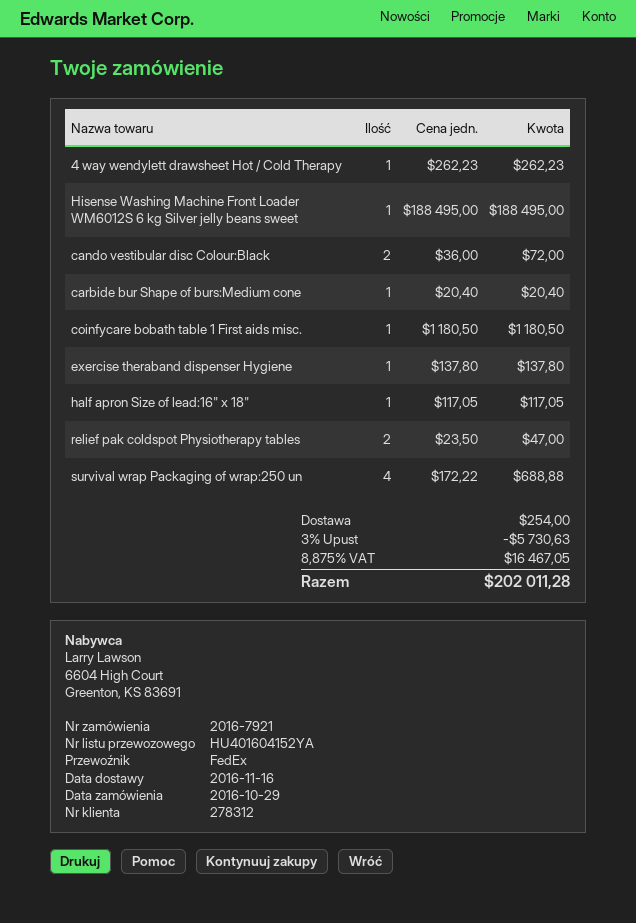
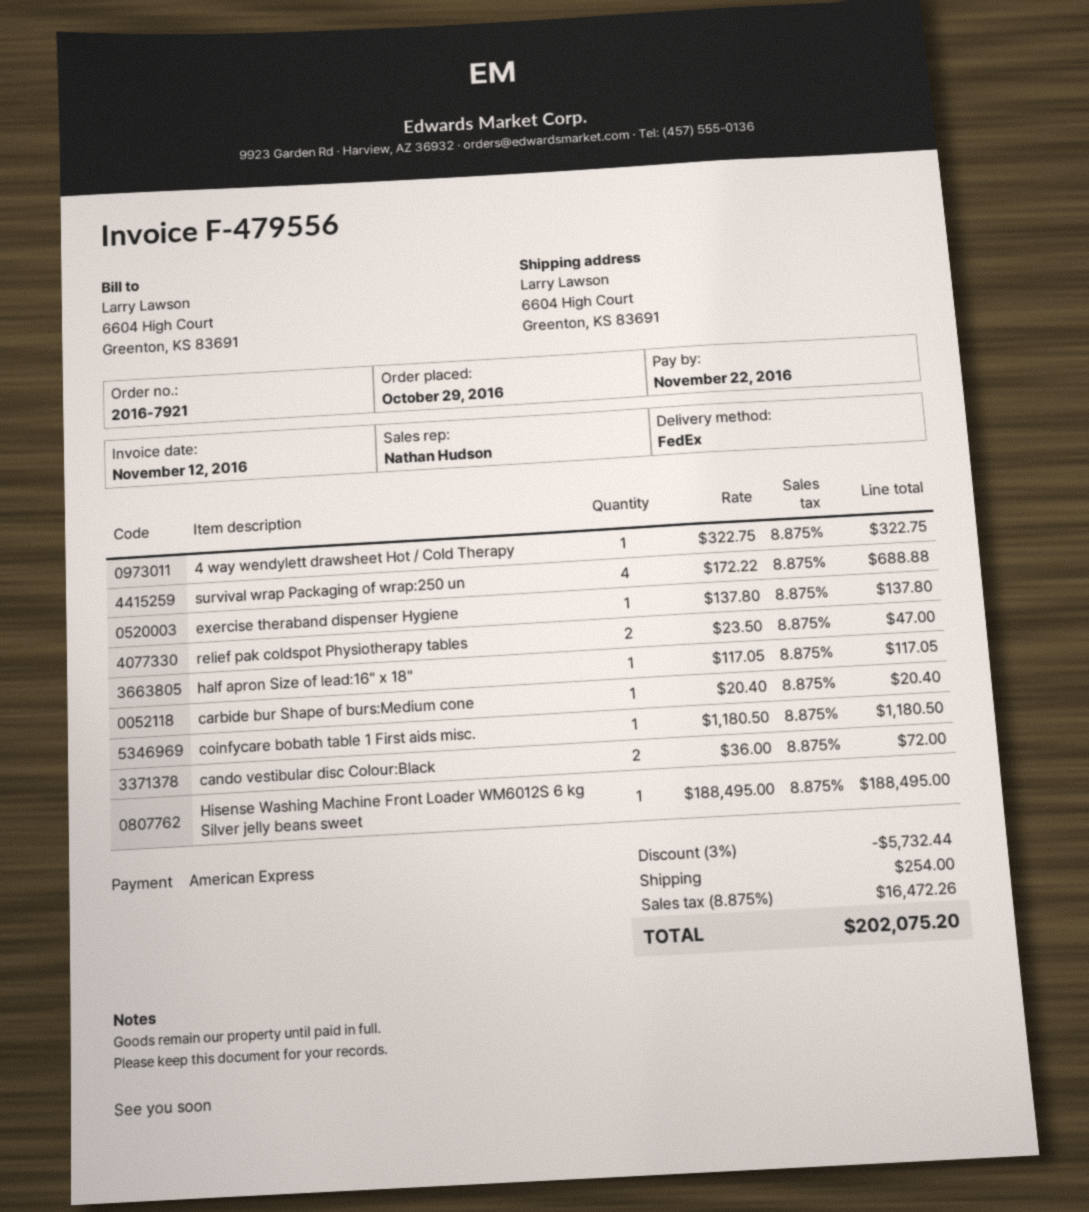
4 way wendylett drawsheet Hot / Cold Therapy: 1 x 262.23 = 262.23 -> 1 x 322.75 = 322.75
discount: 3% = 5730.63 -> 3% = 5732.44
tax: 8.875% = 16467.05 -> 8.875% = 16472.26
total: 202011.28 -> 202075.20

